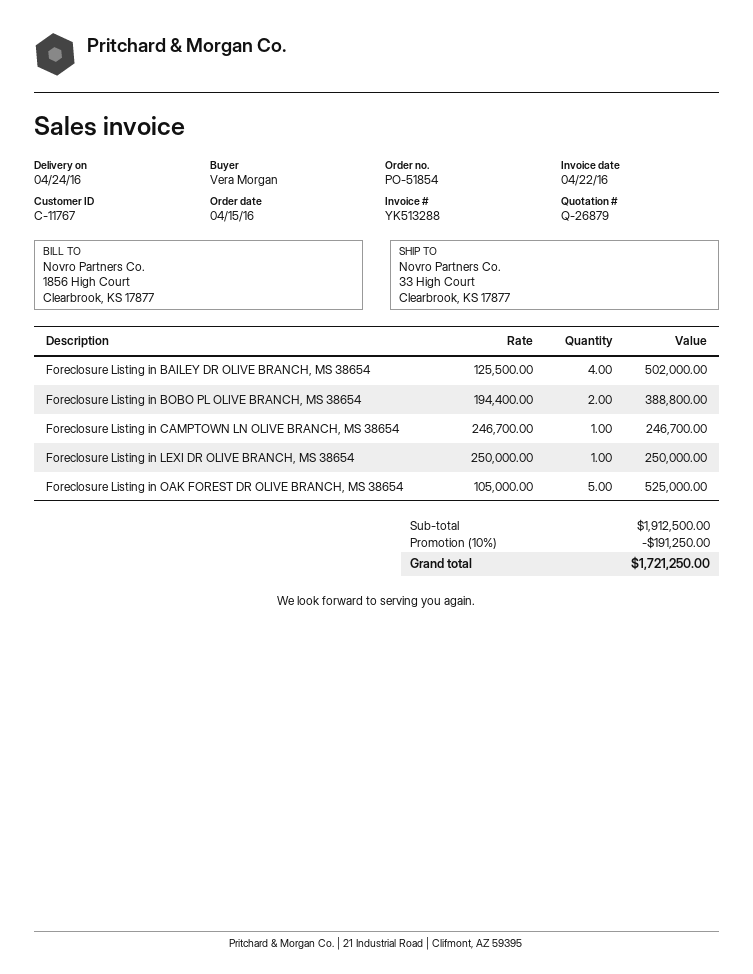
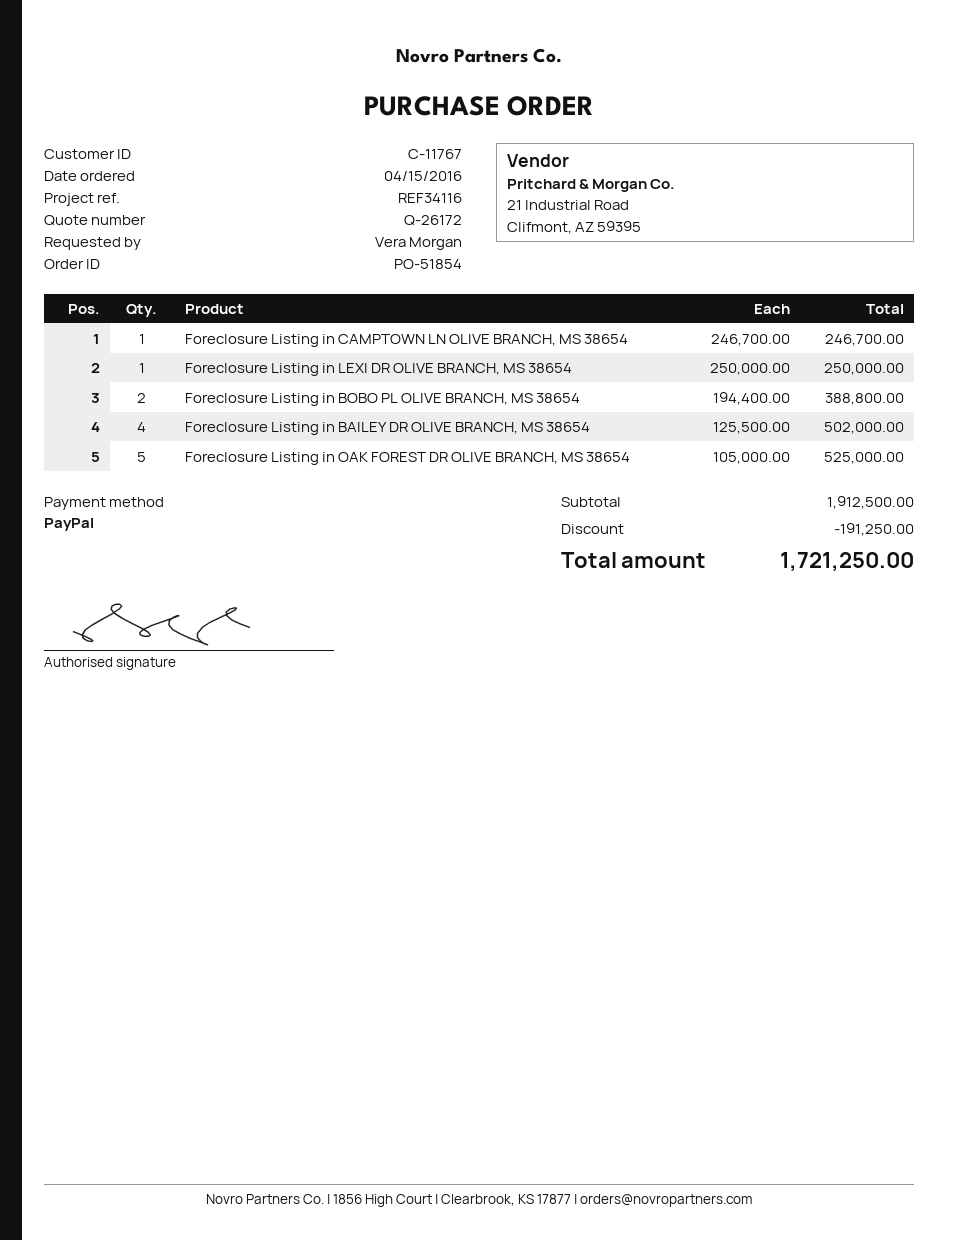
quote number: Q-26879 -> Q-26172

